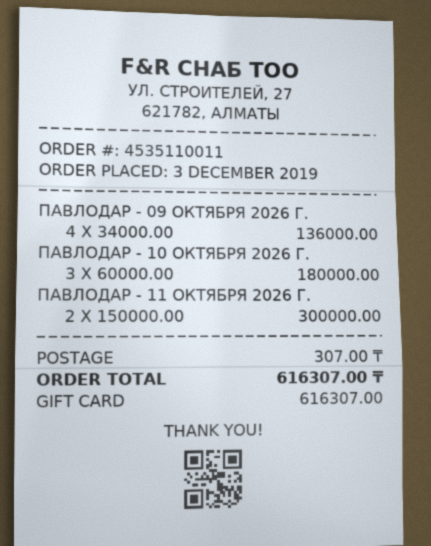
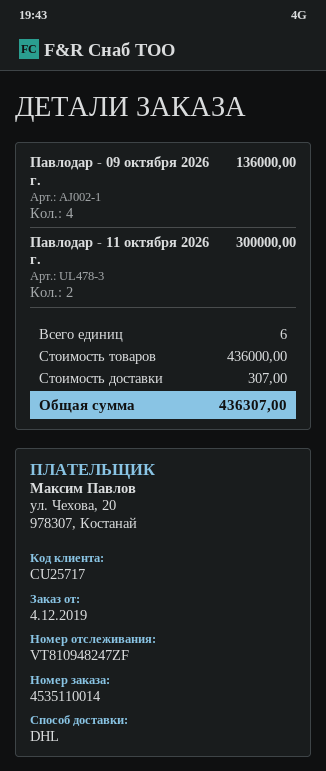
order number: 4535110011 -> 4535110014
order date: 2019-12-03 -> 2019-12-04
ПАВЛОДАР - 10 ОКТЯБРЯ 2026 Г.: 3 for 180000.00 -> none
total: 616307.00 -> 436307.00

